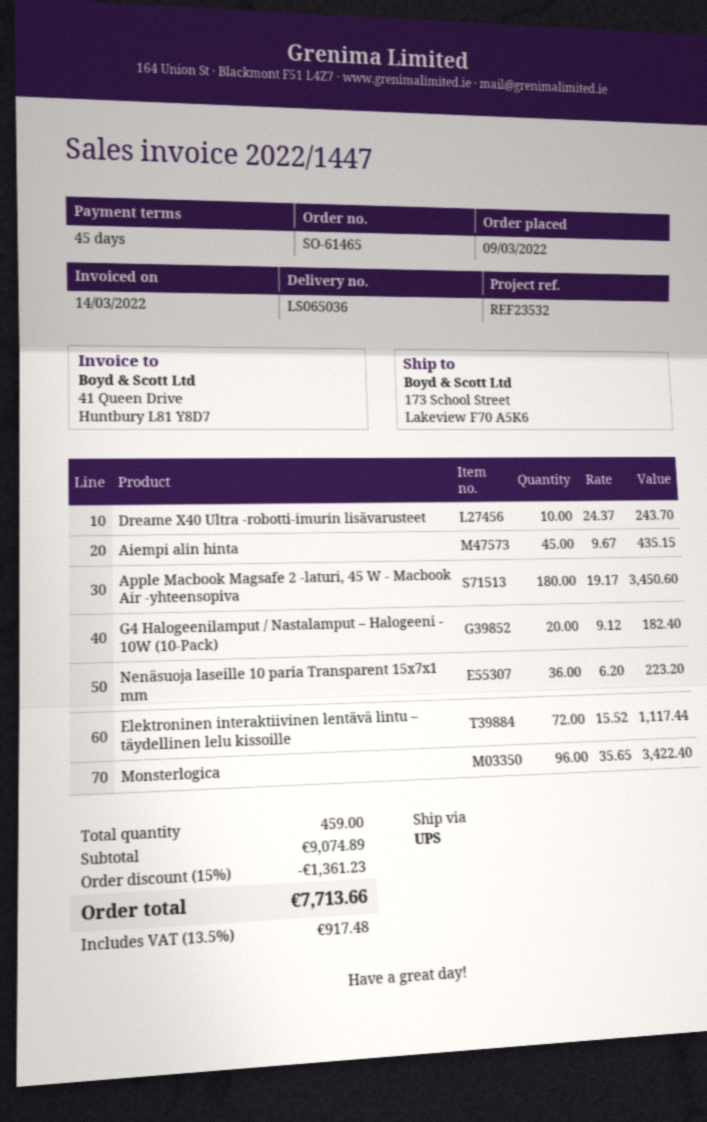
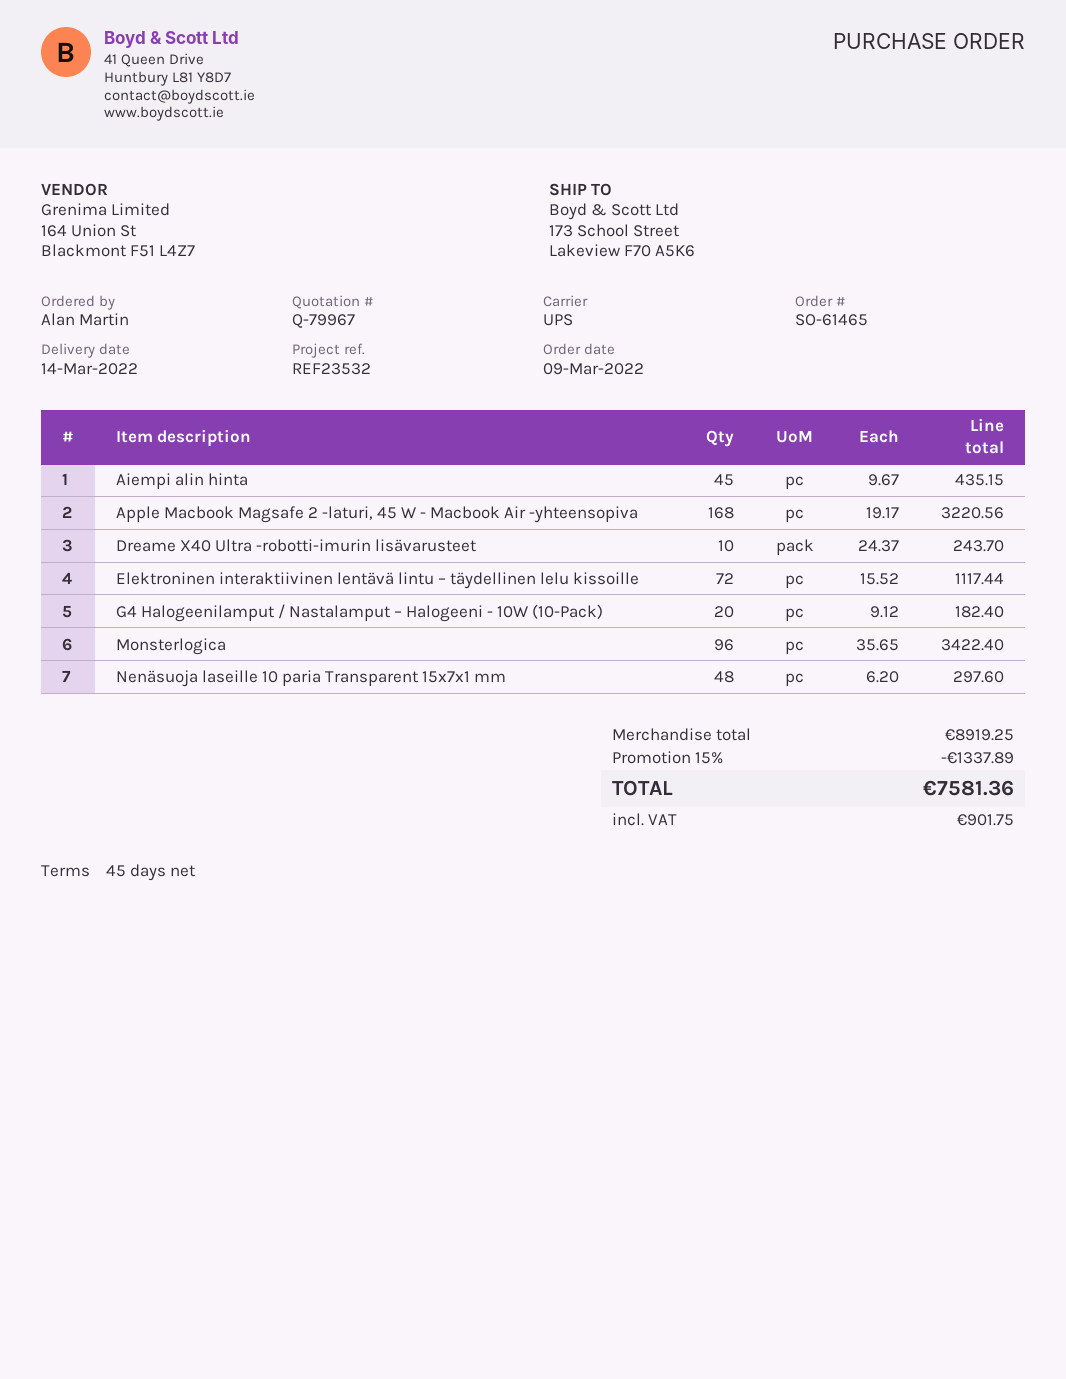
Apple Macbook Magsafe 2 -laturi, 45 W - Macbook Air -yhteensopiva: 180 x 19.17 = 3450.60 -> 168 x 19.17 = 3220.56
Nenäsuoja laseille 10 paria Transparent 15x7x1 mm: 36 x 6.20 = 223.20 -> 48 x 6.20 = 297.60
subtotal: 9074.89 -> 8919.25
discount: 15% = 1361.23 -> 15% = 1337.89
tax: 917.48 -> 901.75
total: 7713.66 -> 7581.36

